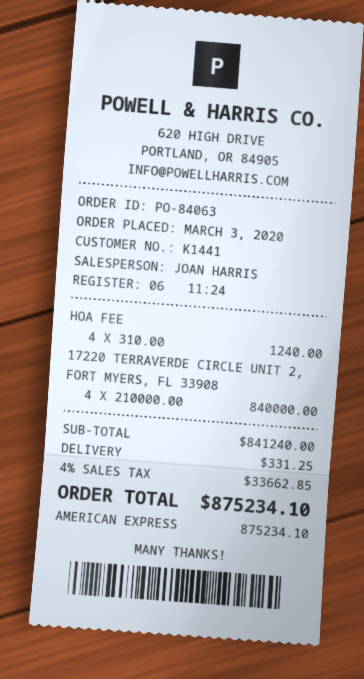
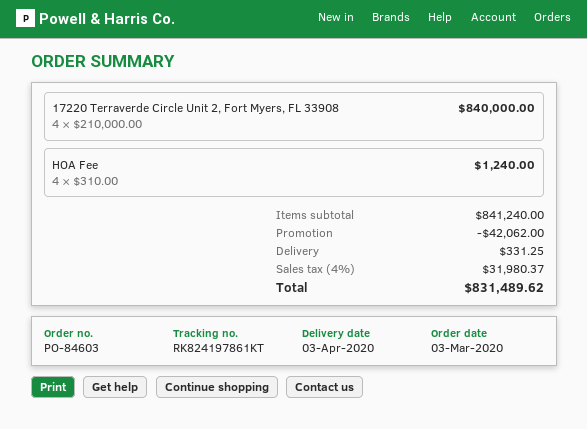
order number: PO-84063 -> PO-84603
discount: none -> 42062.00
tax: 4% = 33662.85 -> 4% = 31980.37
total: 875234.10 -> 831489.62

